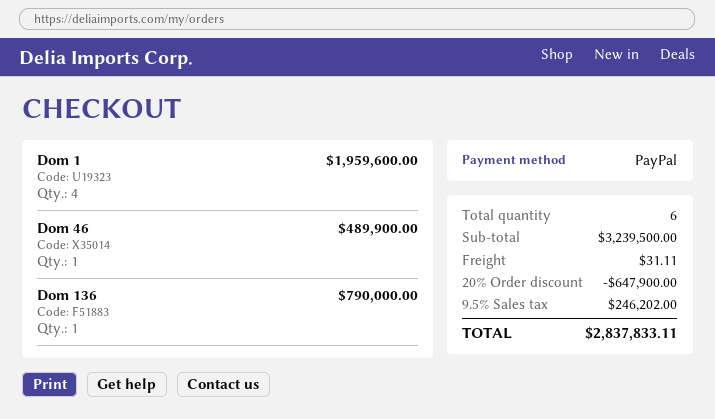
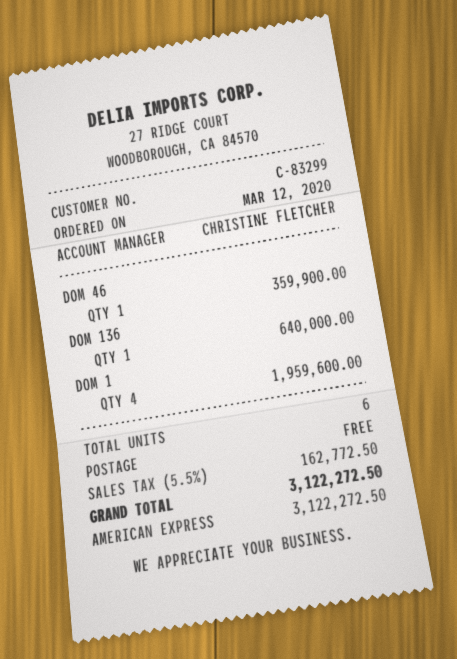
payment method: PayPal -> American Express
Dom 46: 1 for 489900.00 -> 1 for 359900.00
Dom 136: 1 for 790000.00 -> 1 for 640000.00
discount: 20% = 647900.00 -> none
shipping: 31.11 -> 0.00
tax: 9.5% = 246202.00 -> 5.5% = 162772.50
total: 2837833.11 -> 3122272.50

